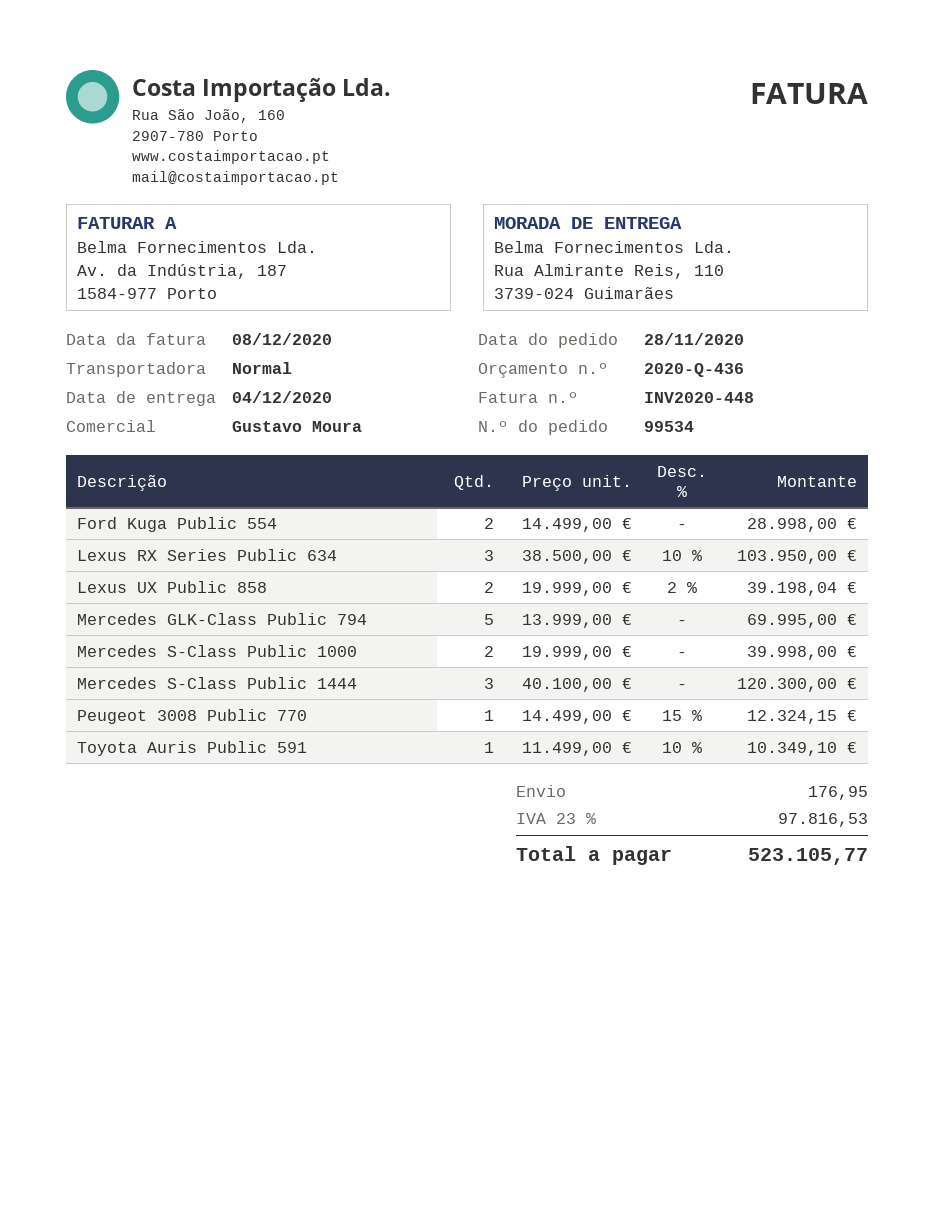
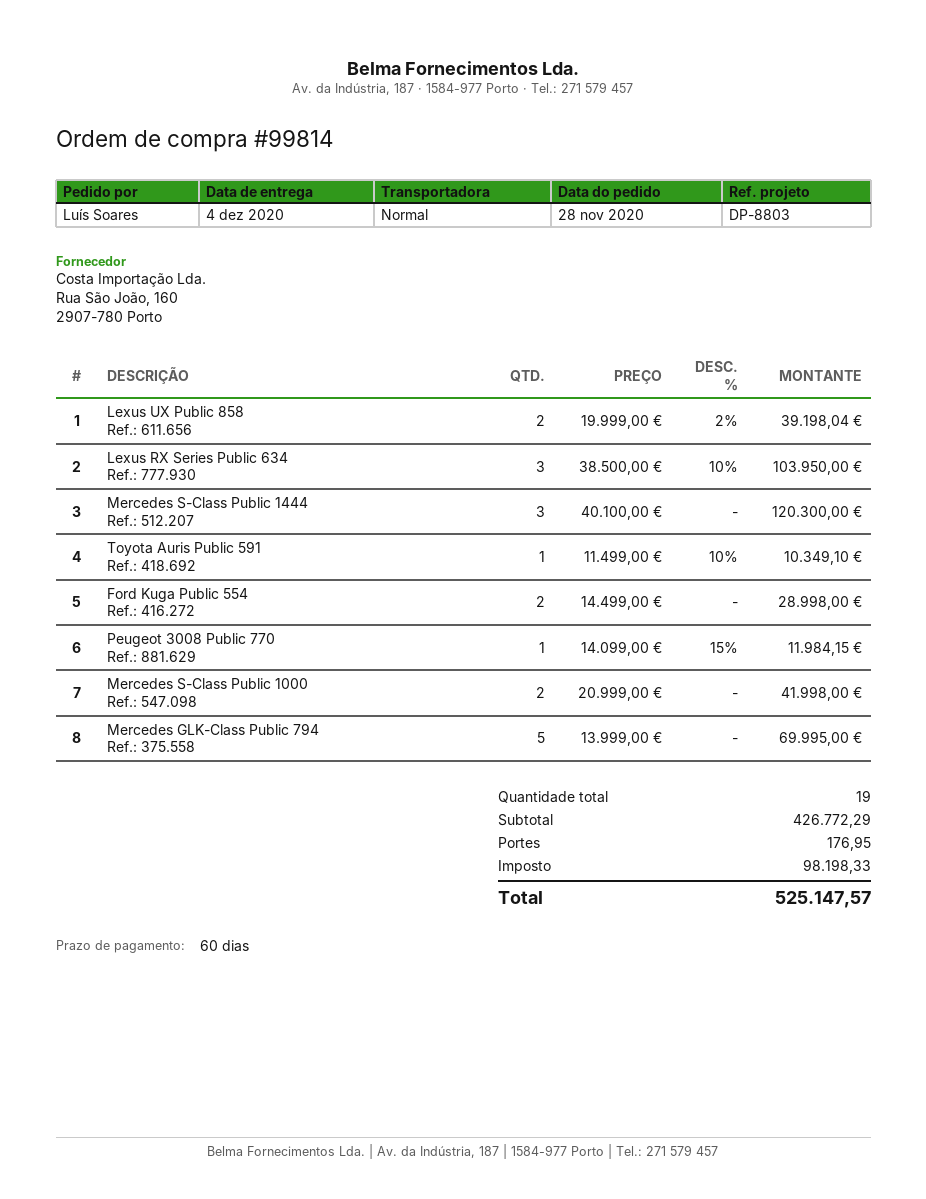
order number: 99534 -> 99814
Mercedes S-Class Public 1000: 2 x 19999.00 = 39998.00 -> 2 x 20999.00 = 41998.00
Peugeot 3008 Public 770: 1 x 14499.00 - 15% = 12324.15 -> 1 x 14099.00 - 15% = 11984.15
tax: 97816.53 -> 98198.33
total: 523105.77 -> 525147.57

